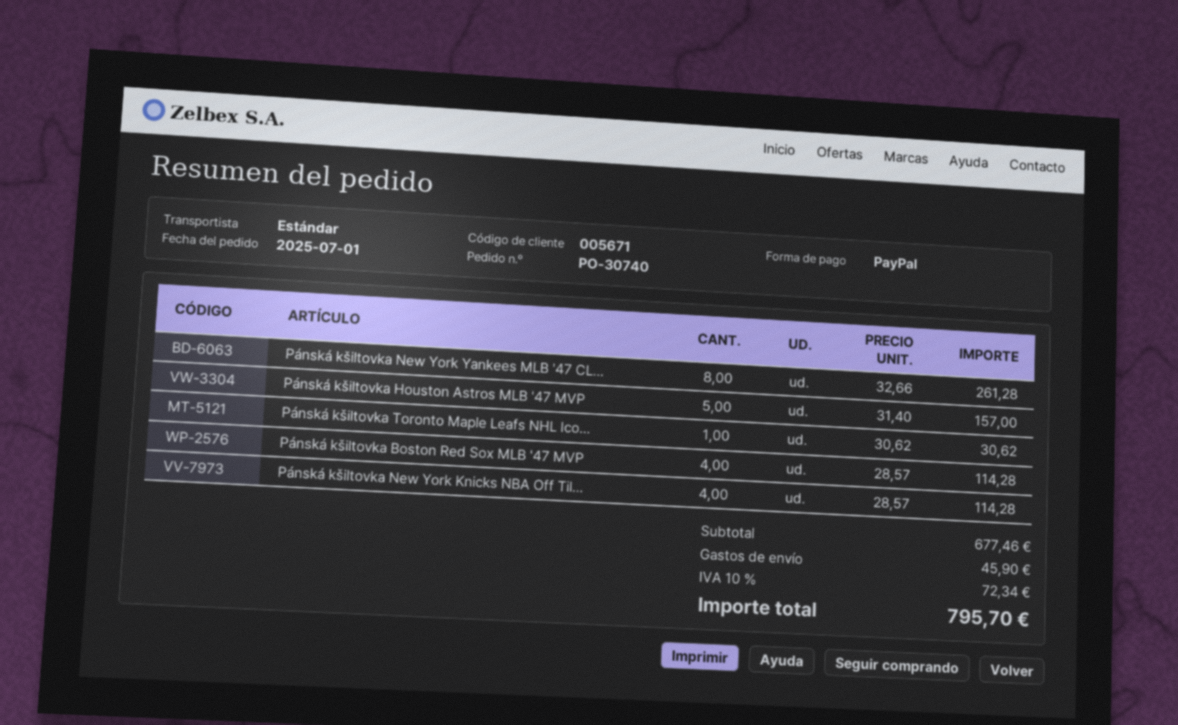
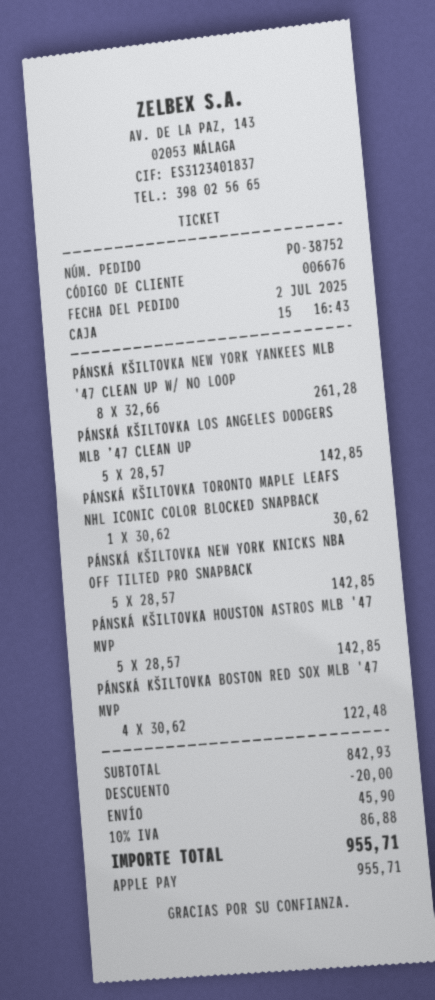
order number: PO-30740 -> PO-38752
order date: 2025-07-01 -> 2025-07-02
customer number: 005671 -> 006676
payment method: PayPal -> Apple Pay
Pánská kšiltovka Houston Astros MLB '47 MVP: 5 x 31.40 = 157.00 -> 5 x 28.57 = 142.85
Pánská kšiltovka Boston Red Sox MLB '47 MVP: 4 x 28.57 = 114.28 -> 4 x 30.62 = 122.48
Pánská kšiltovka New York Knicks NBA Off Til...: 4 x 28.57 = 114.28 -> 5 x 28.57 = 142.85
PÁNSKÁ KŠILTOVKA LOS ANGELES DODGERS MLB ’47 CLEAN UP: none -> 5 x 28.57 = 142.85
subtotal: 677.46 -> 842.93
discount: none -> 20.00
tax: 10% = 72.34 -> 10% = 86.88
total: 795.70 -> 955.71

